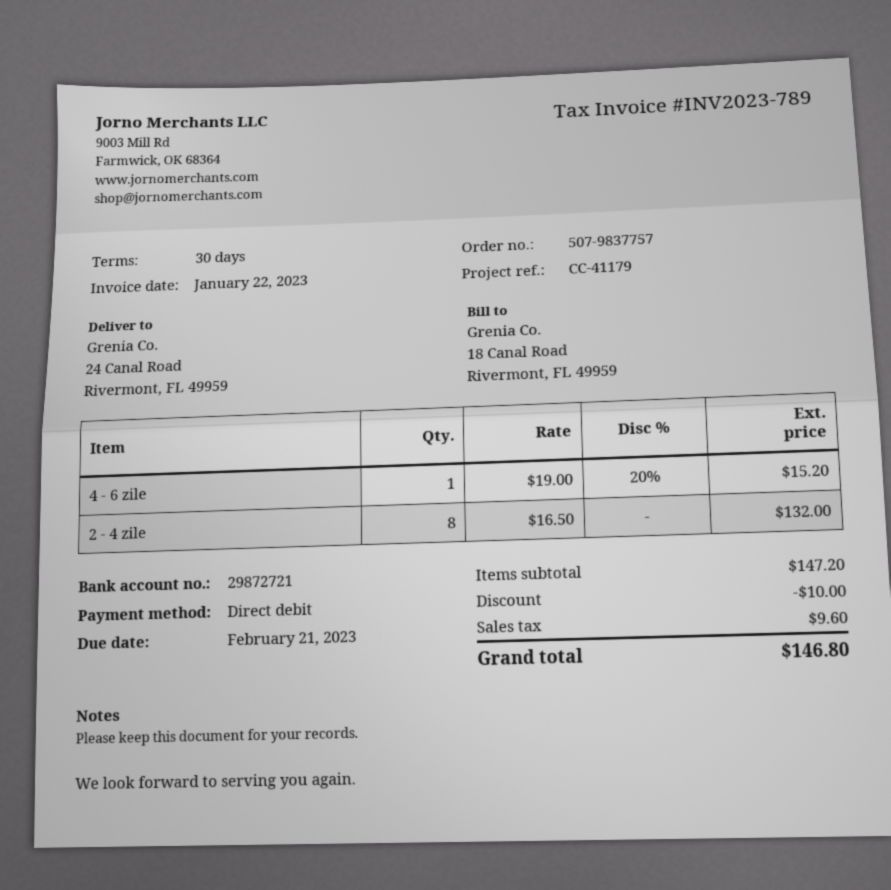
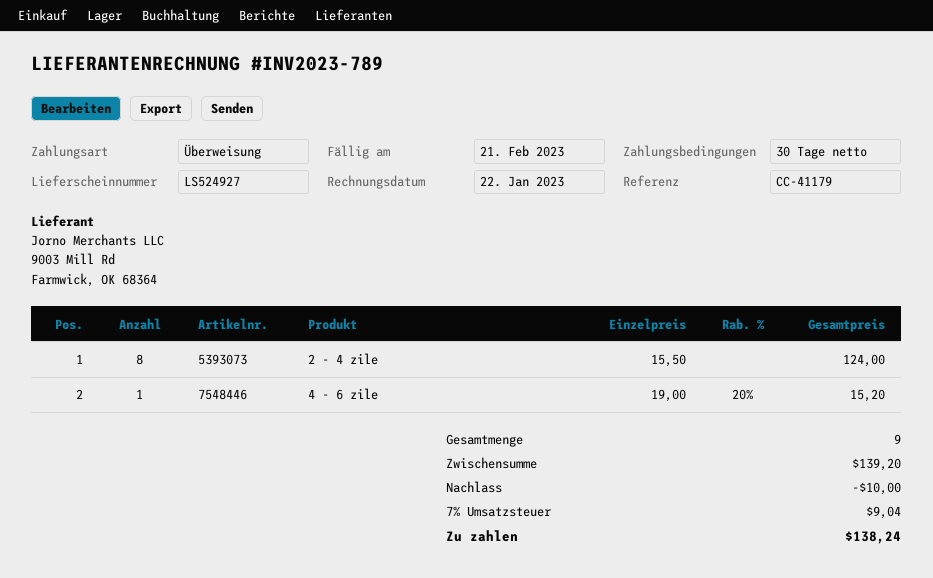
payment method: direct debit -> bank transfer
2 - 4 zile: 8 x 16.50 = 132.00 -> 8 x 15.50 = 124.00
subtotal: 147.20 -> 139.20
tax: 9.60 -> 9.04
total: 146.80 -> 138.24

